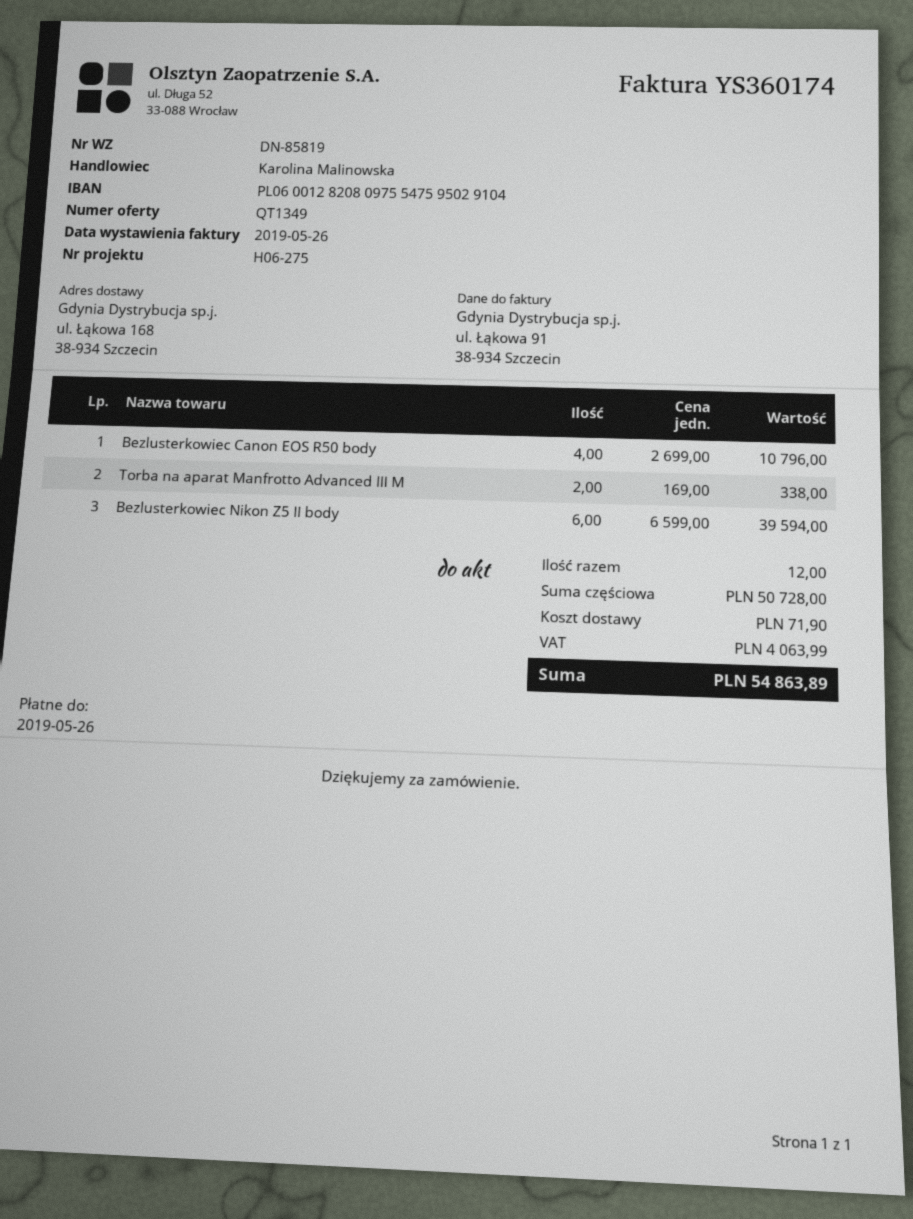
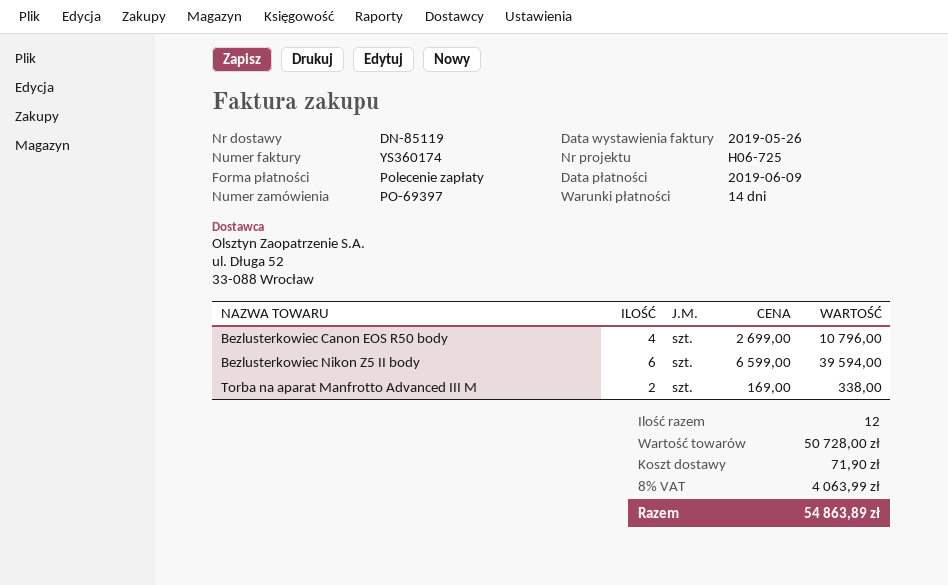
delivery note number: DN-85819 -> DN-85119
due date: 2019-05-26 -> 2019-06-09
reference: H06-275 -> H06-725

